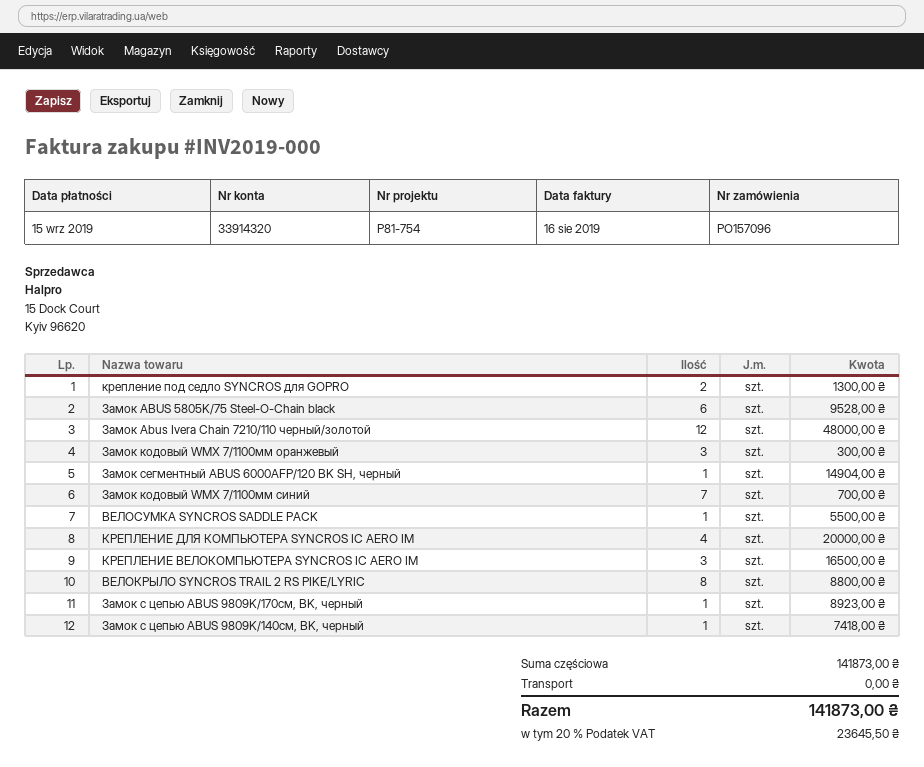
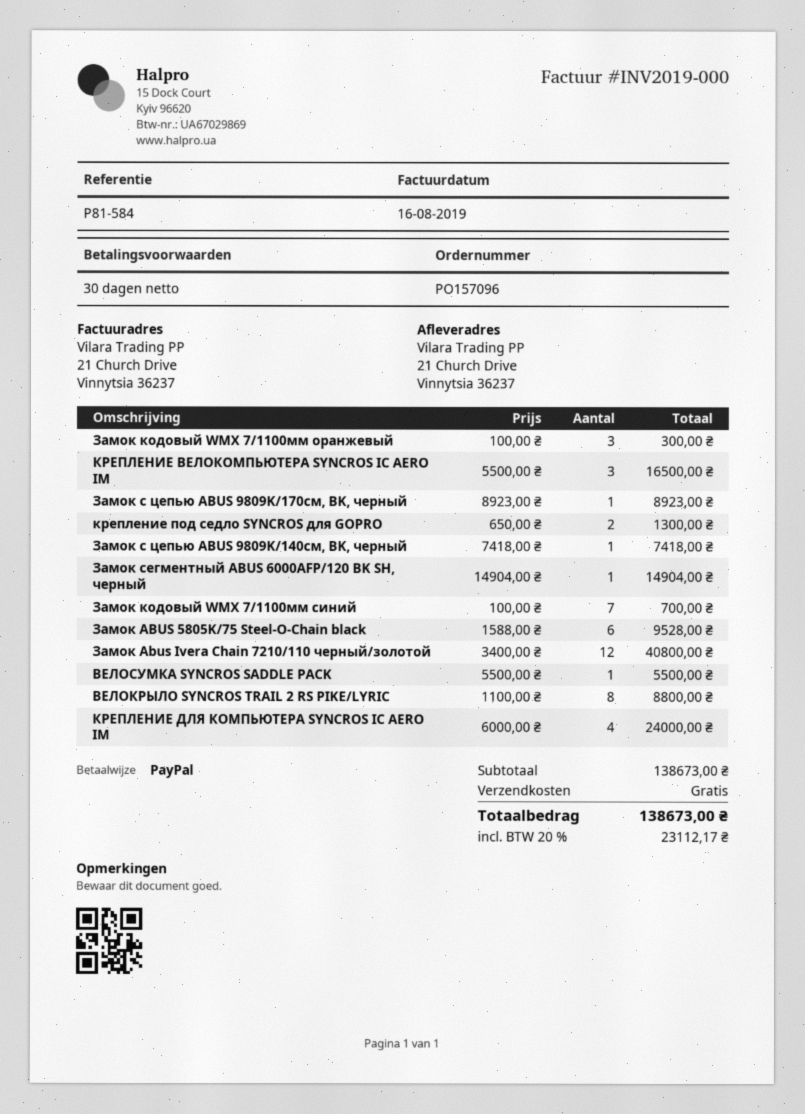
reference: P81-754 -> P81-584
Замок Abus Ivera Chain 7210/110 черный/золотой: 12 for 48000.00 -> 12 for 40800.00
КРЕПЛЕНИЕ ДЛЯ КОМПЬЮТЕРА SYNCROS IC AERO IM: 4 for 20000.00 -> 4 for 24000.00
subtotal: 141873.00 -> 138673.00
tax: 20% = 23645.50 -> 20% = 23112.17
total: 141873.00 -> 138673.00

